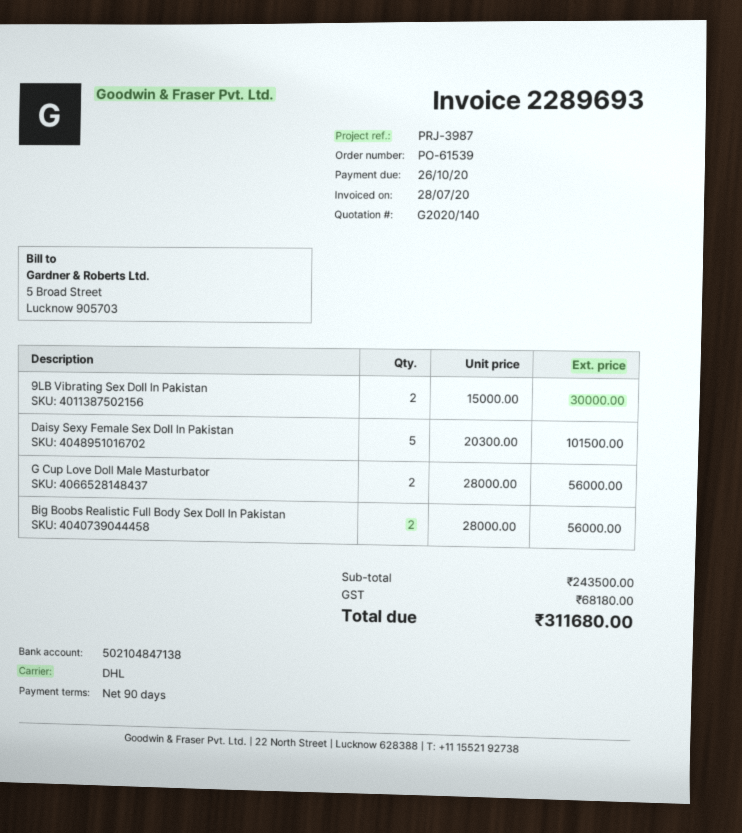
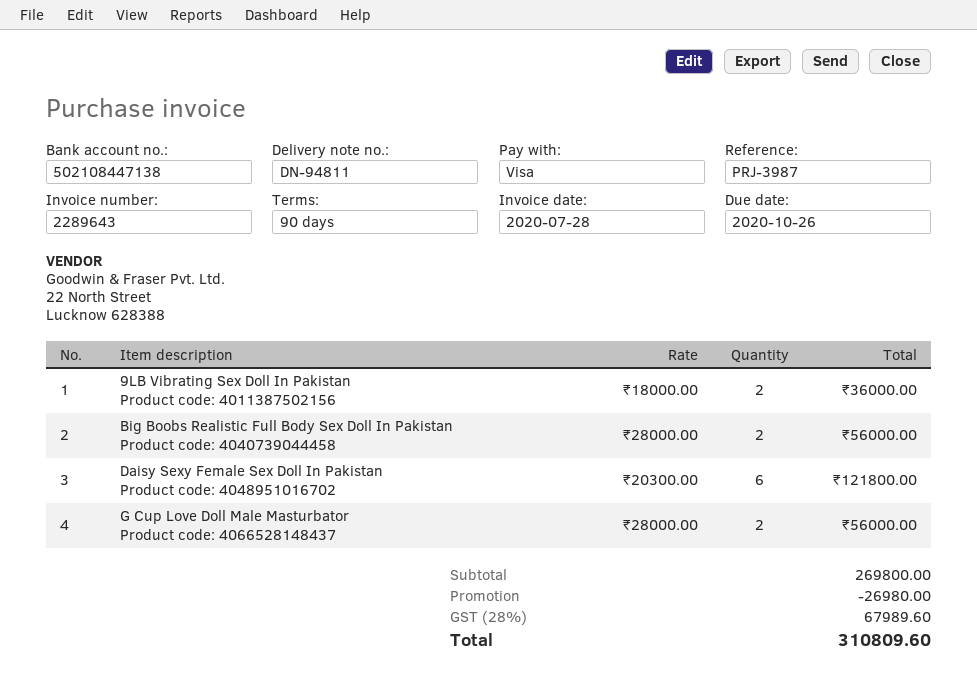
invoice number: 2289693 -> 2289643
bank account: 502104847138 -> 502108447138
9LB Vibrating Sex Doll In Pakistan: 2 x 15000.00 = 30000.00 -> 2 x 18000.00 = 36000.00
Daisy Sexy Female Sex Doll In Pakistan: 5 x 20300.00 = 101500.00 -> 6 x 20300.00 = 121800.00
subtotal: 243500.00 -> 269800.00
discount: none -> 26980.00
tax: 68180.00 -> 67989.60
total: 311680.00 -> 310809.60

